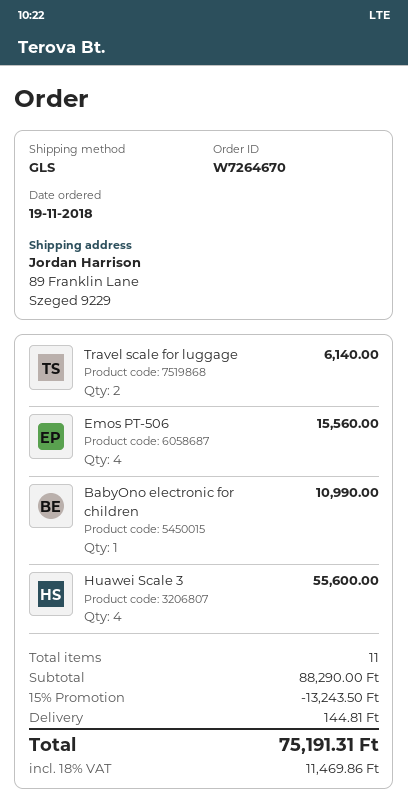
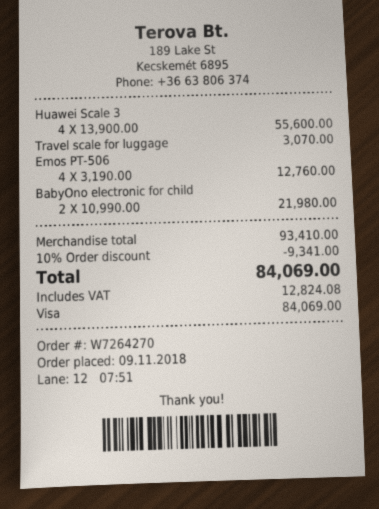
order number: W7264670 -> W7264270
order date: 2018-11-19 -> 2018-11-09
Travel scale for luggage: 2 for 6140.00 -> 1 for 3070.00
Emos PT-506: 4 for 15560.00 -> 4 for 12760.00
BabyOno electronic for children: 1 for 10990.00 -> 2 for 21980.00
subtotal: 88290.00 -> 93410.00
discount: 15% = 13243.50 -> 10% = 9341.00
shipping: 144.81 -> none
tax: 11469.86 -> 12824.08
total: 75191.31 -> 84069.00

